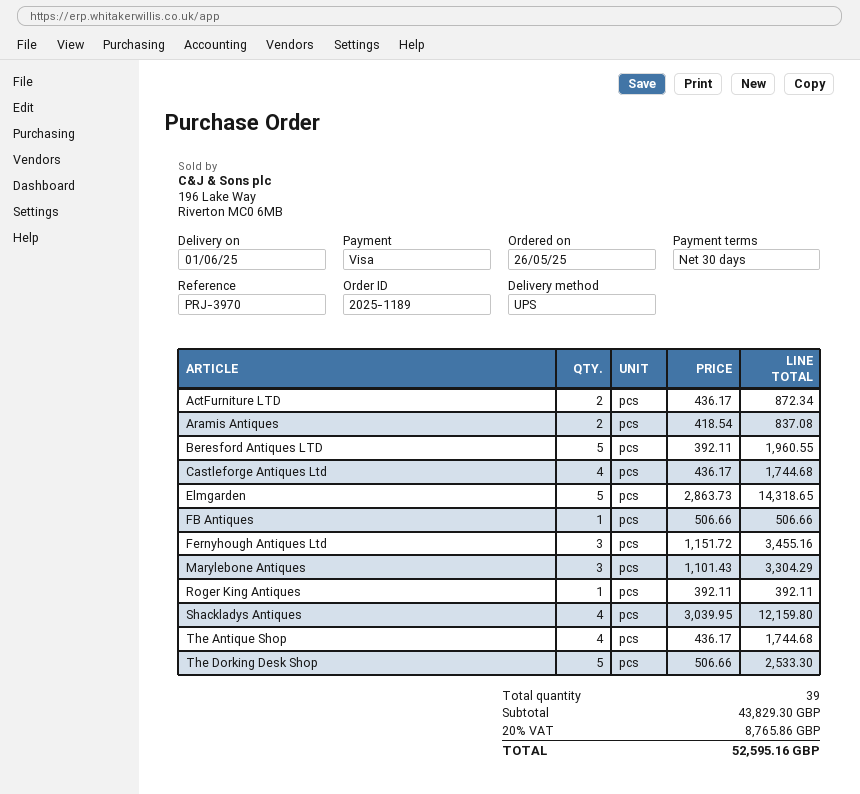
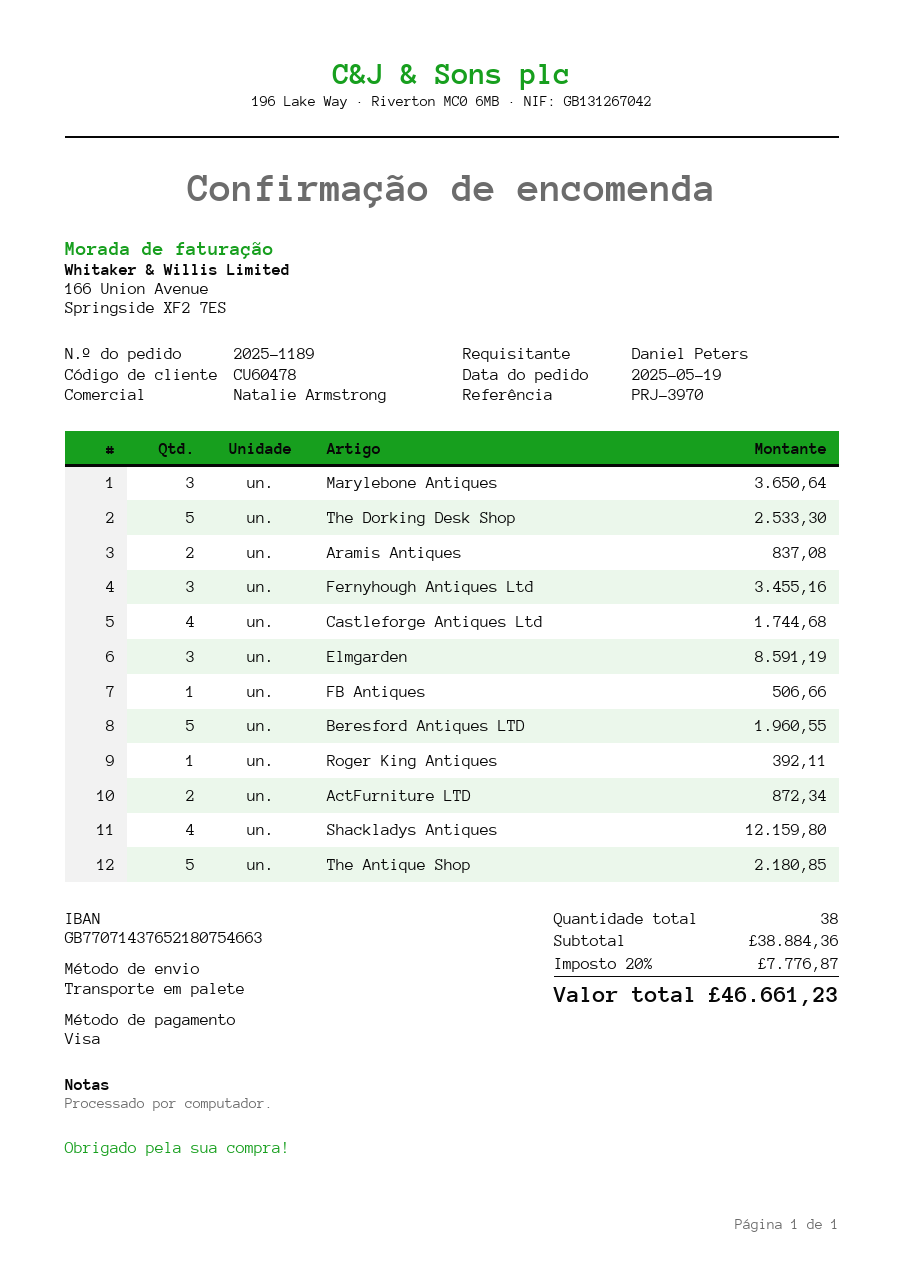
order date: 2025-05-26 -> 2025-05-19
shipping method: UPS -> pallet freight
Elmgarden: 5 for 14318.65 -> 3 for 8591.19
Marylebone Antiques: 3 for 3304.29 -> 3 for 3650.64
The Antique Shop: 4 for 1744.68 -> 5 for 2180.85
total quantity: 39 -> 38
subtotal: 43829.30 -> 38884.36
tax: 20% = 8765.86 -> 20% = 7776.87
total: 52595.16 -> 46661.23

